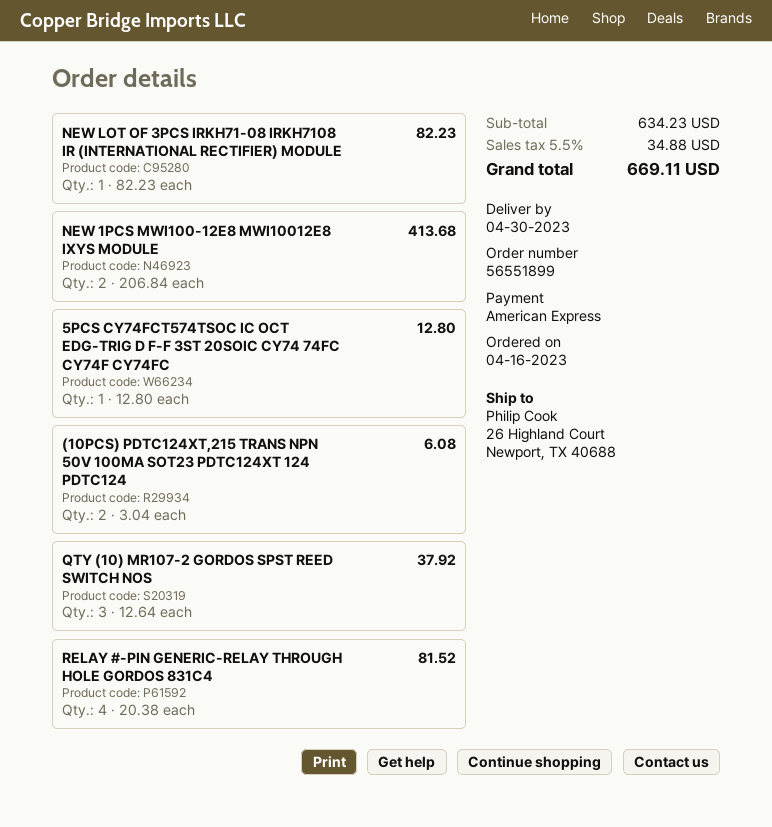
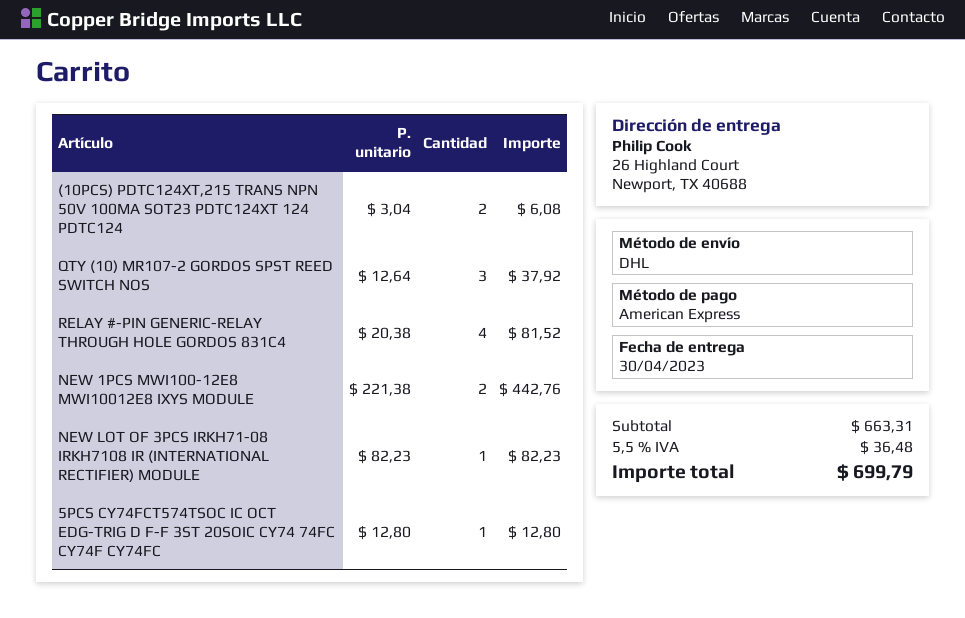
NEW 1PCS MWI100-12E8 MWI10012E8 IXYS MODULE: 2 x 206.84 = 413.68 -> 2 x 221.38 = 442.76
subtotal: 634.23 -> 663.31
tax: 5.5% = 34.88 -> 5.5% = 36.48
total: 669.11 -> 699.79

